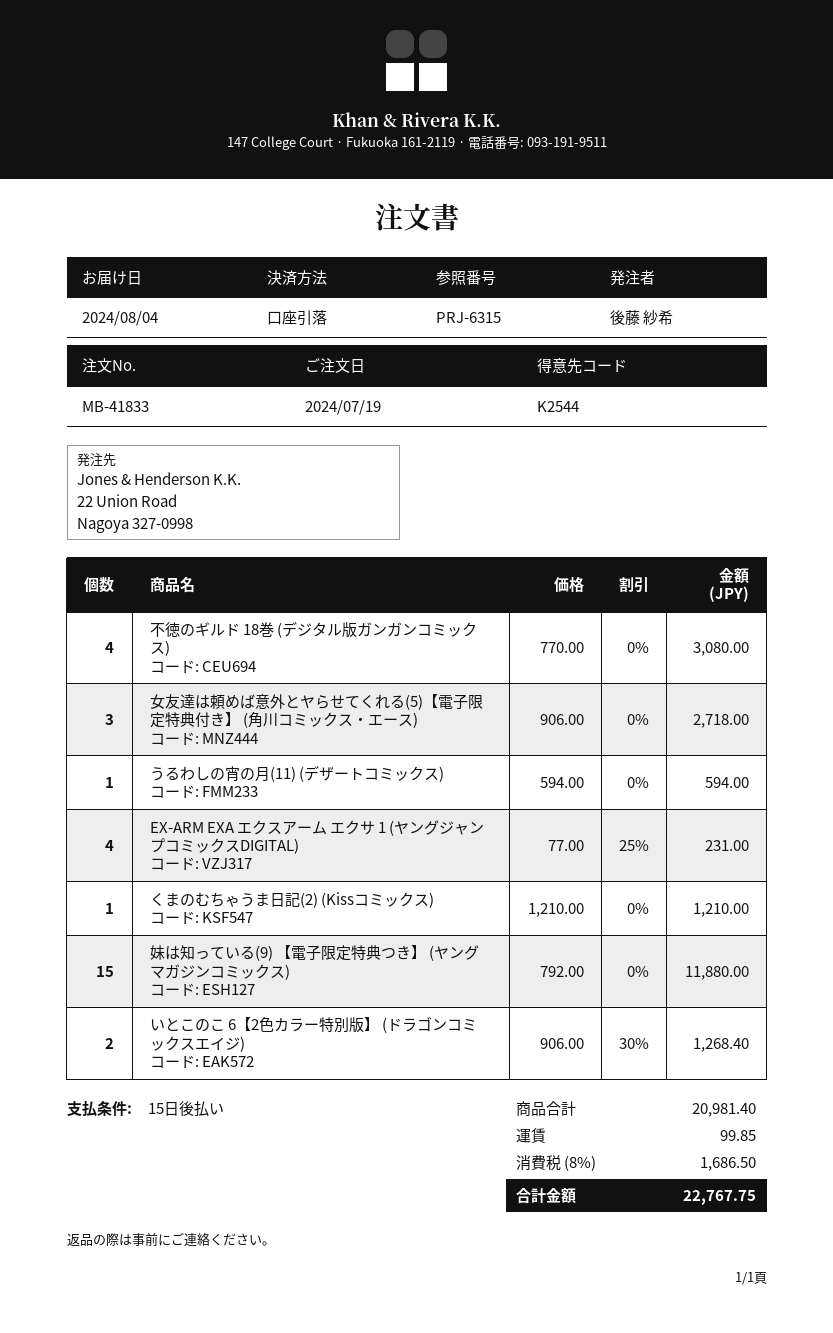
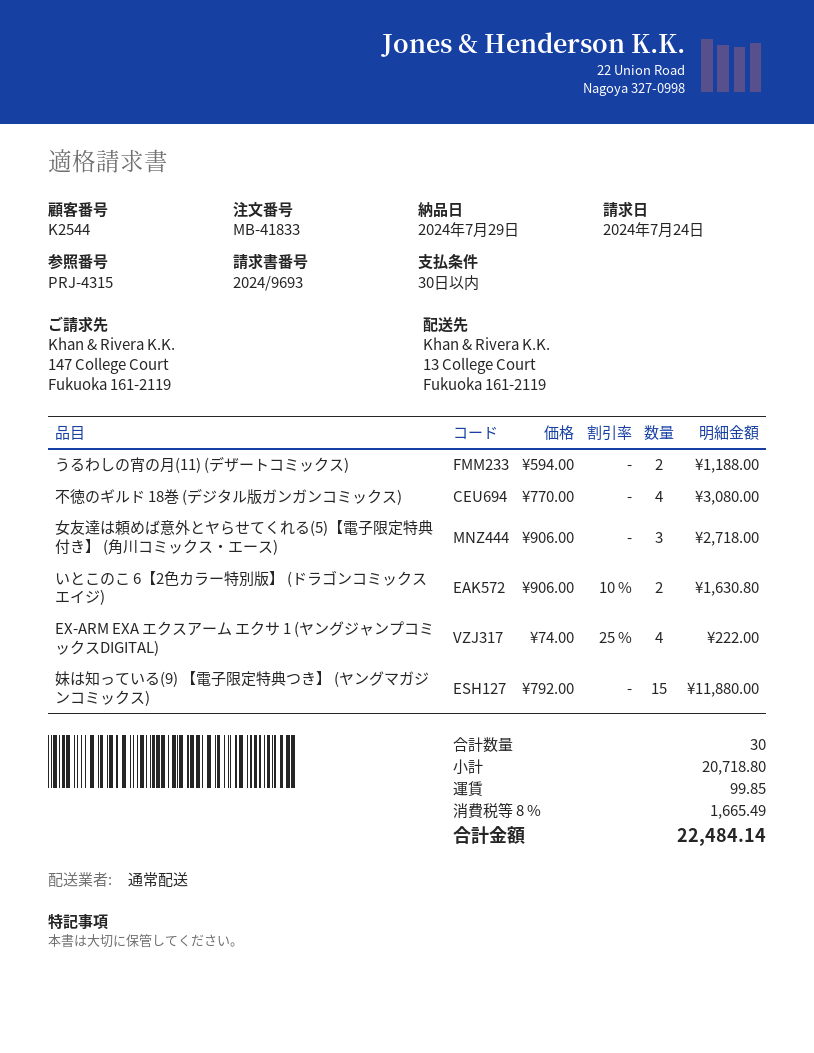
delivery date: 2024-08-04 -> 2024-07-29
payment terms: 15 days -> 30 days
reference: PRJ-6315 -> PRJ-4315
うるわしの宵の月(11) (デザートコミックス): 1 x 594.00 = 594.00 -> 2 x 594.00 = 1188.00
EX-ARM EXA エクスアーム エクサ 1 (ヤングジャンプコミックスDIGITAL): 4 x 77.00 - 25% = 231.00 -> 4 x 74.00 - 25% = 222.00
くまのむちゃうま日記(2) (Kissコミックス): 1 x 1210.00 = 1210.00 -> none
いとこのこ 6【2色カラー特別版】 (ドラゴンコミックスエイジ): 2 x 906.00 - 30% = 1268.40 -> 2 x 906.00 - 10% = 1630.80
subtotal: 20981.40 -> 20718.80
tax: 8% = 1686.50 -> 8% = 1665.49
total: 22767.75 -> 22484.14

